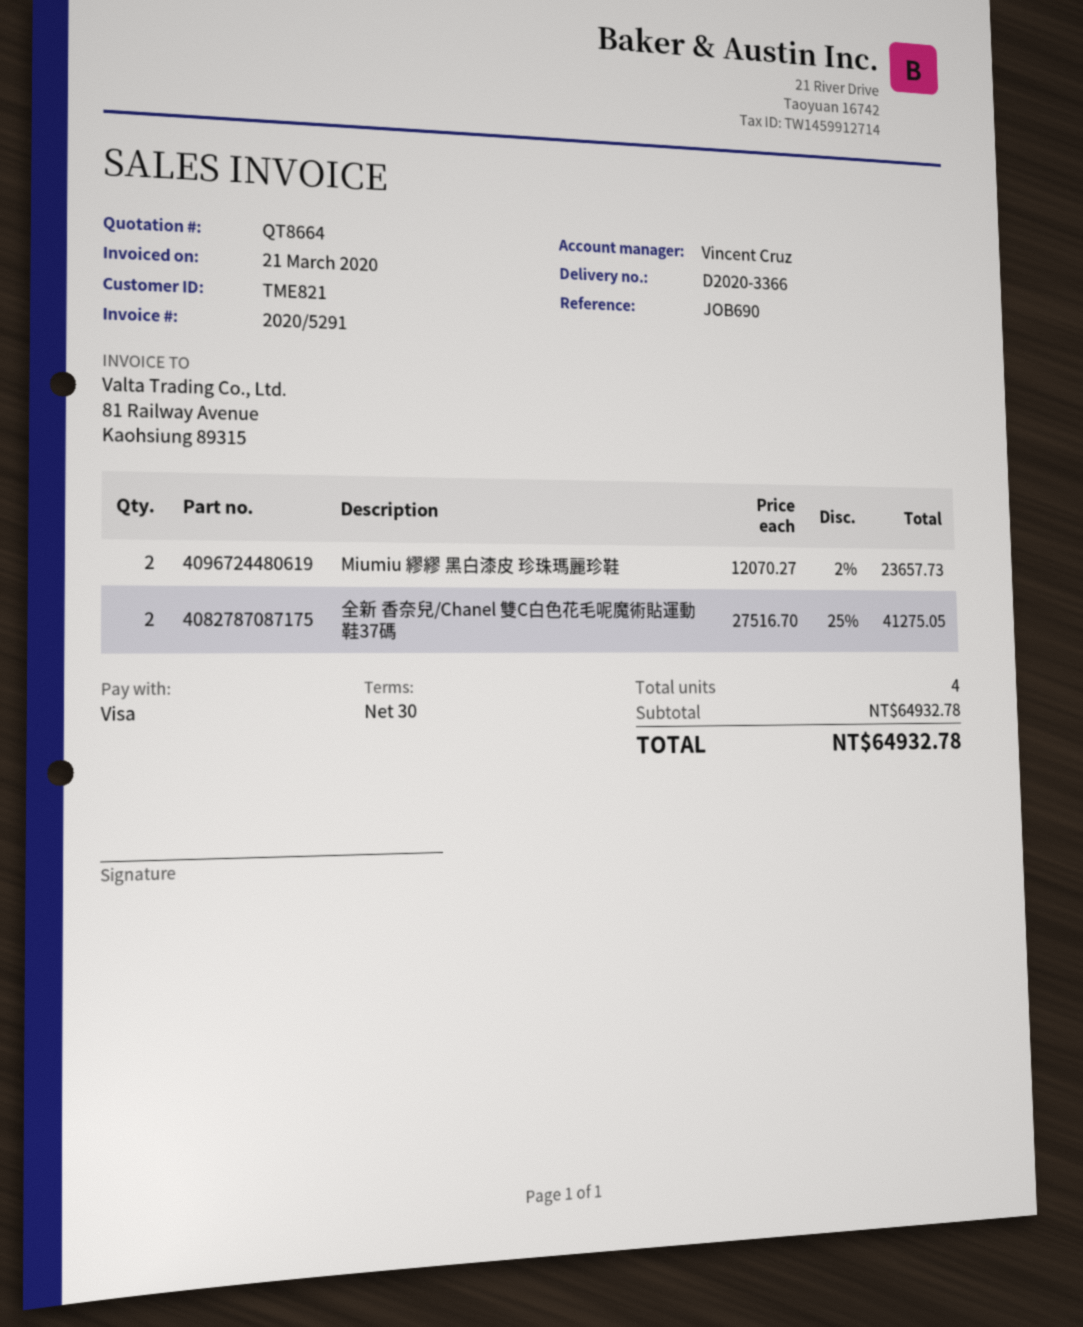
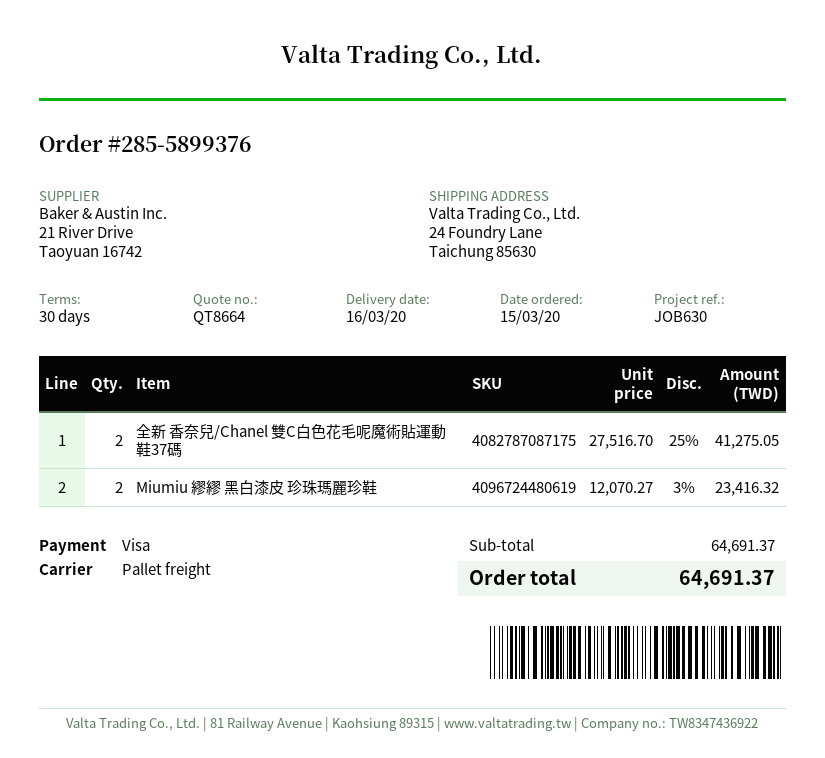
reference: JOB690 -> JOB630
Miumiu 繆繆 黑白漆皮 珍珠瑪麗珍鞋: 2 x 12070.27 - 2% = 23657.73 -> 2 x 12070.27 - 3% = 23416.32
subtotal: 64932.78 -> 64691.37
total: 64932.78 -> 64691.37

